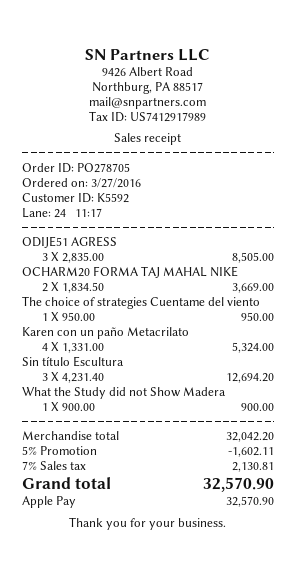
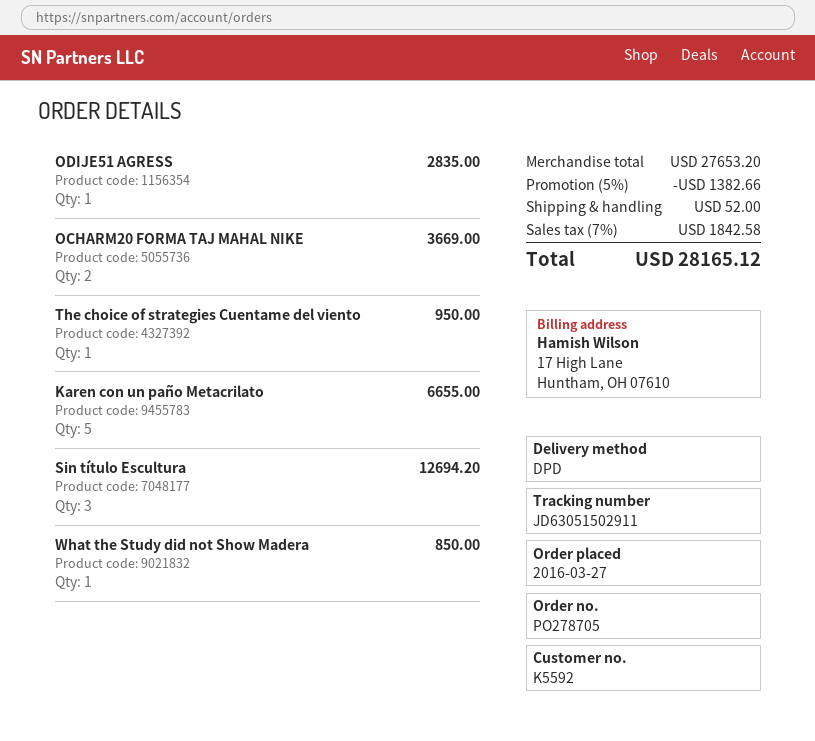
ODIJE51 AGRESS: 3 for 8505.00 -> 1 for 2835.00
Karen con un paño Metacrilato: 4 for 5324.00 -> 5 for 6655.00
What the Study did not Show Madera: 1 for 900.00 -> 1 for 850.00
subtotal: 32042.20 -> 27653.20
discount: 5% = 1602.11 -> 5% = 1382.66
shipping: none -> 52.00
tax: 7% = 2130.81 -> 7% = 1842.58
total: 32570.90 -> 28165.12

